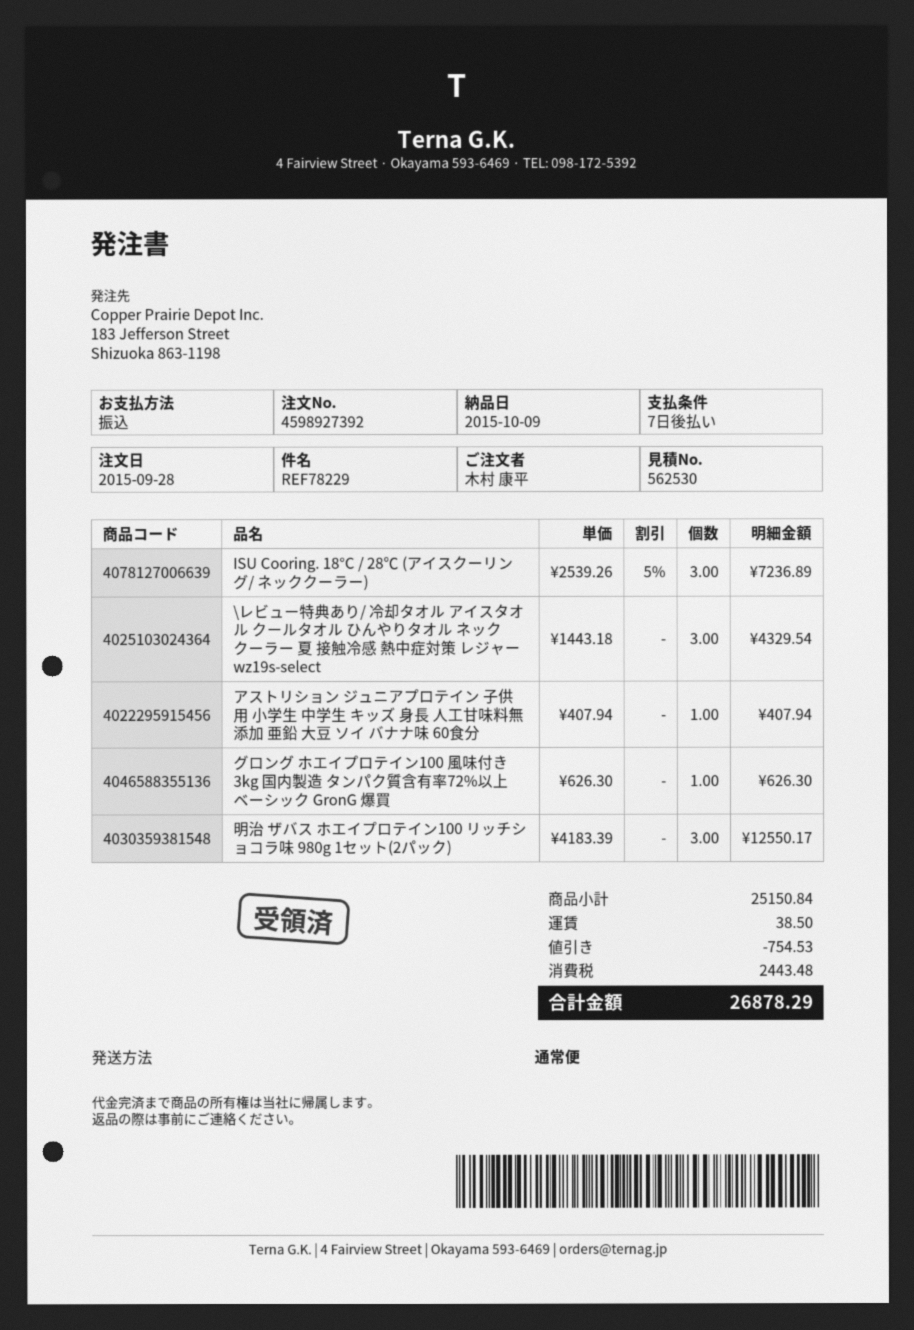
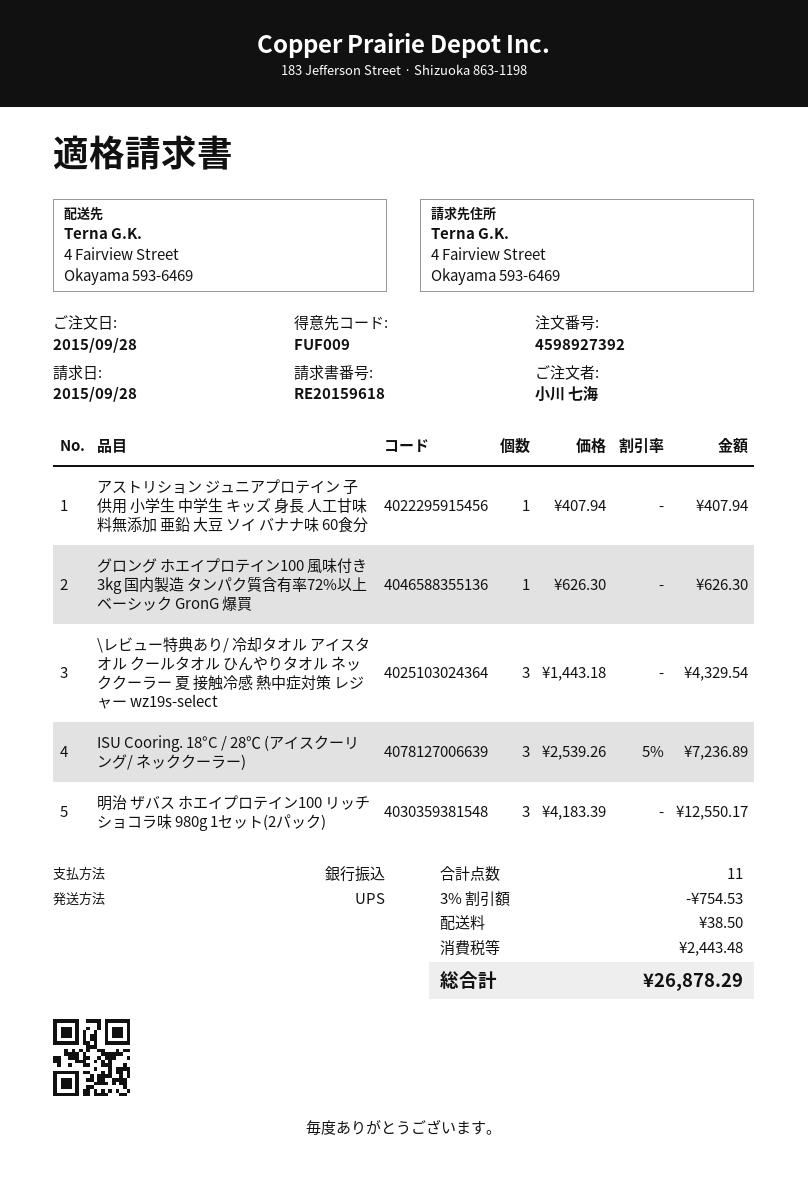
ordered by: 木村 康平 -> 小川 七海
shipping method: standard -> UPS

